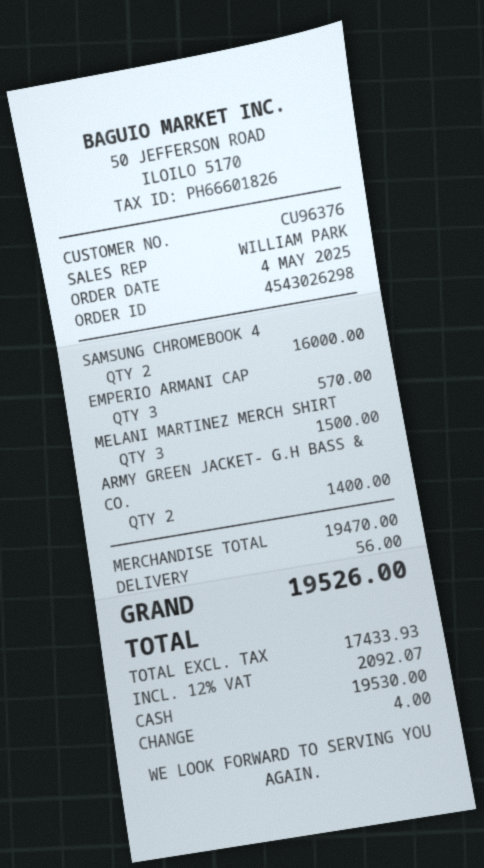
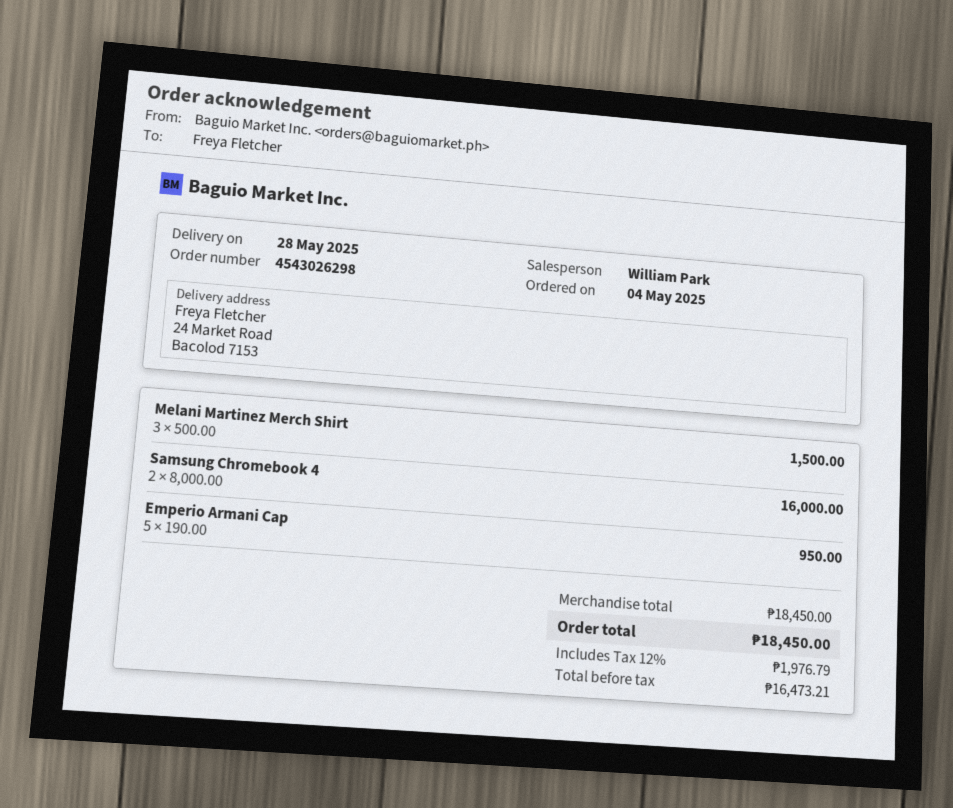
EMPERIO ARMANI CAP: 3 for 570.00 -> 5 for 950.00
ARMY GREEN JACKET- G.H BASS & CO.: 2 for 1400.00 -> none
subtotal: 19470.00 -> 18450.00
shipping: 56.00 -> none
net: 17433.93 -> 16473.21
tax: 12% = 2092.07 -> 12% = 1976.79
total: 19526.00 -> 18450.00

